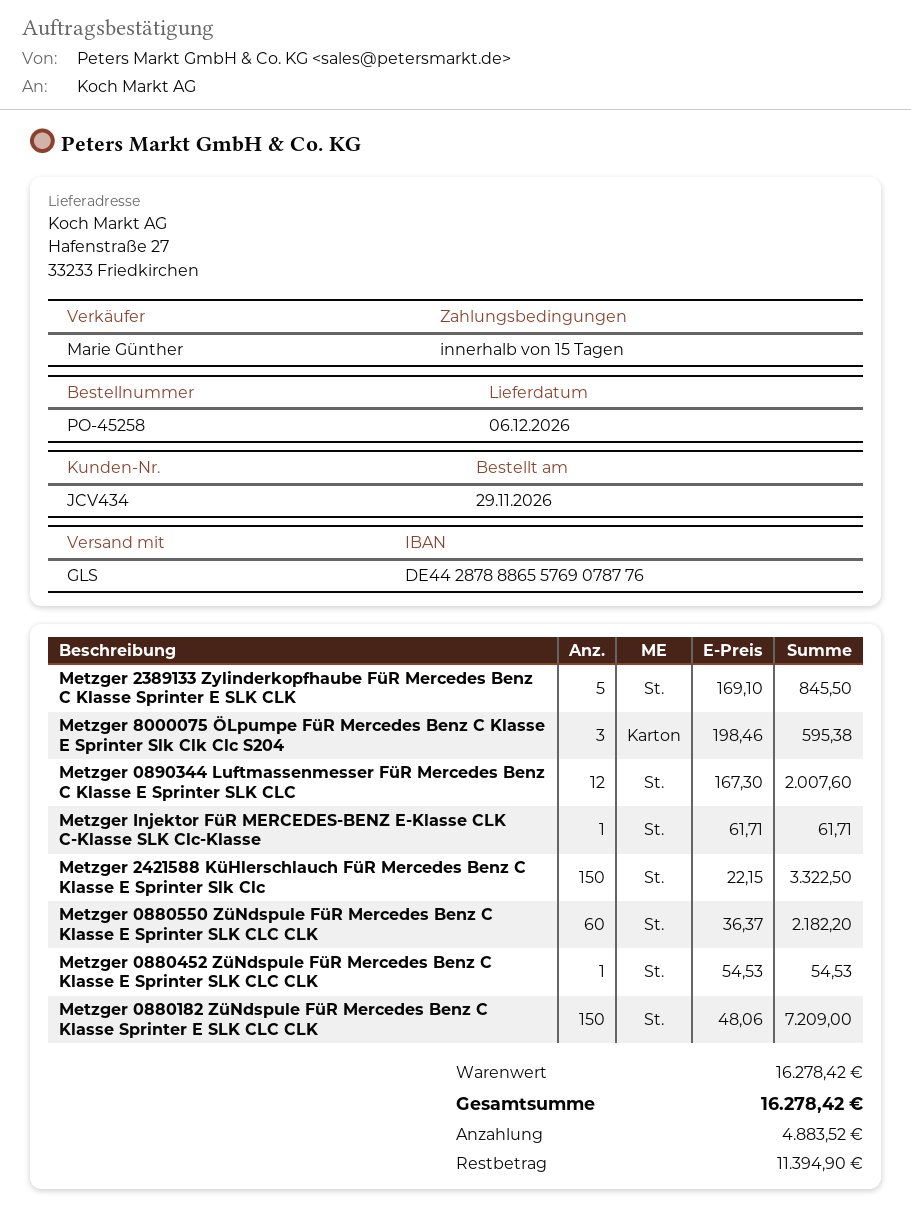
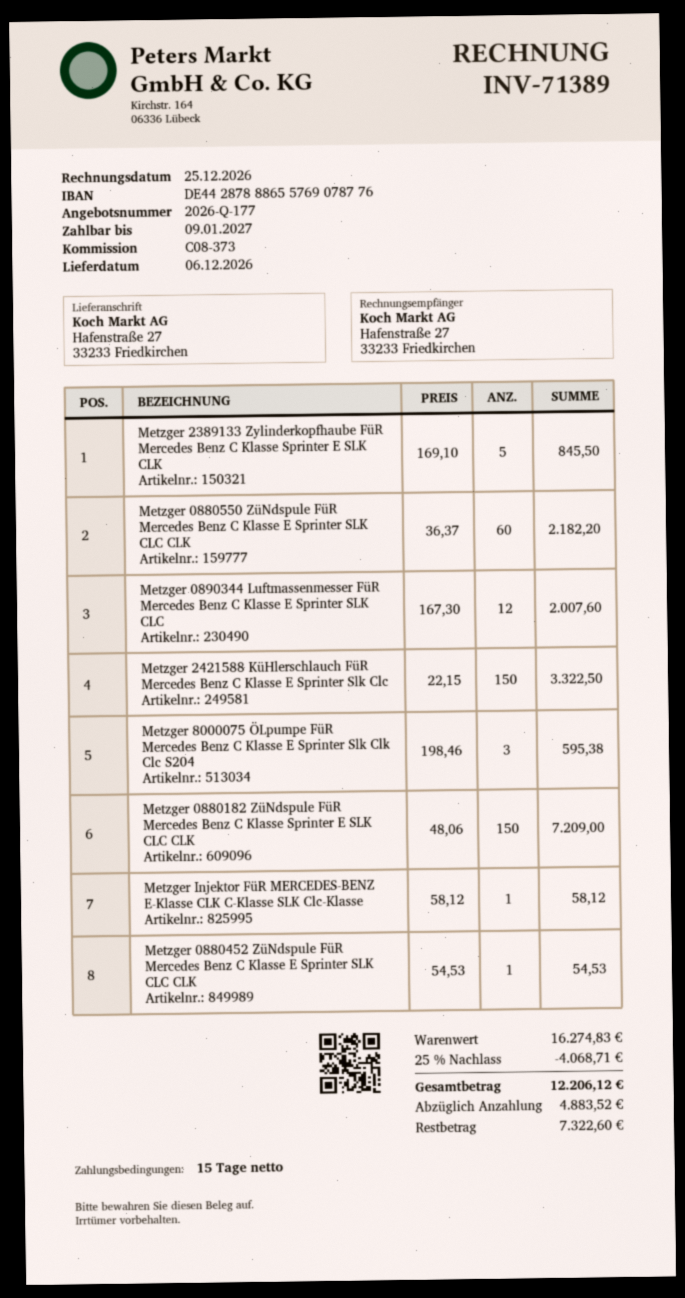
Metzger Injektor FüR MERCEDES-BENZ E-Klasse CLK C-Klasse SLK Clc-Klasse: 1 x 61.71 = 61.71 -> 1 x 58.12 = 58.12
subtotal: 16278.42 -> 16274.83
discount: none -> 25% = 4068.71
total: 16278.42 -> 12206.12
balance: 11394.90 -> 7322.60

